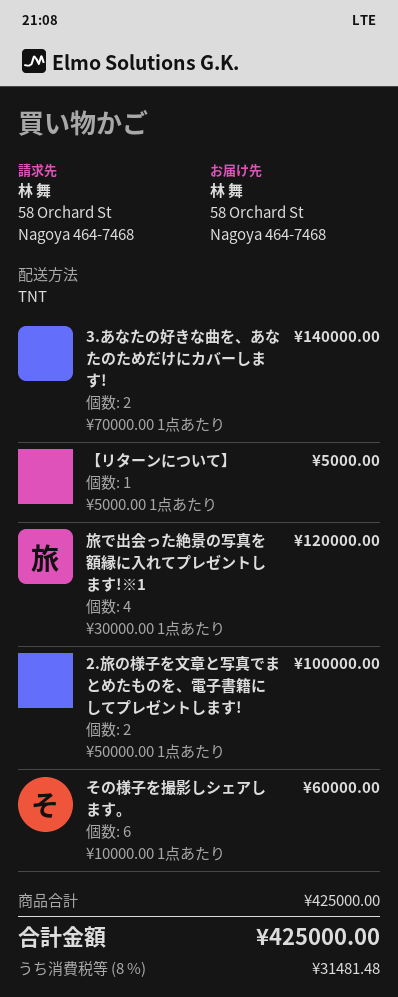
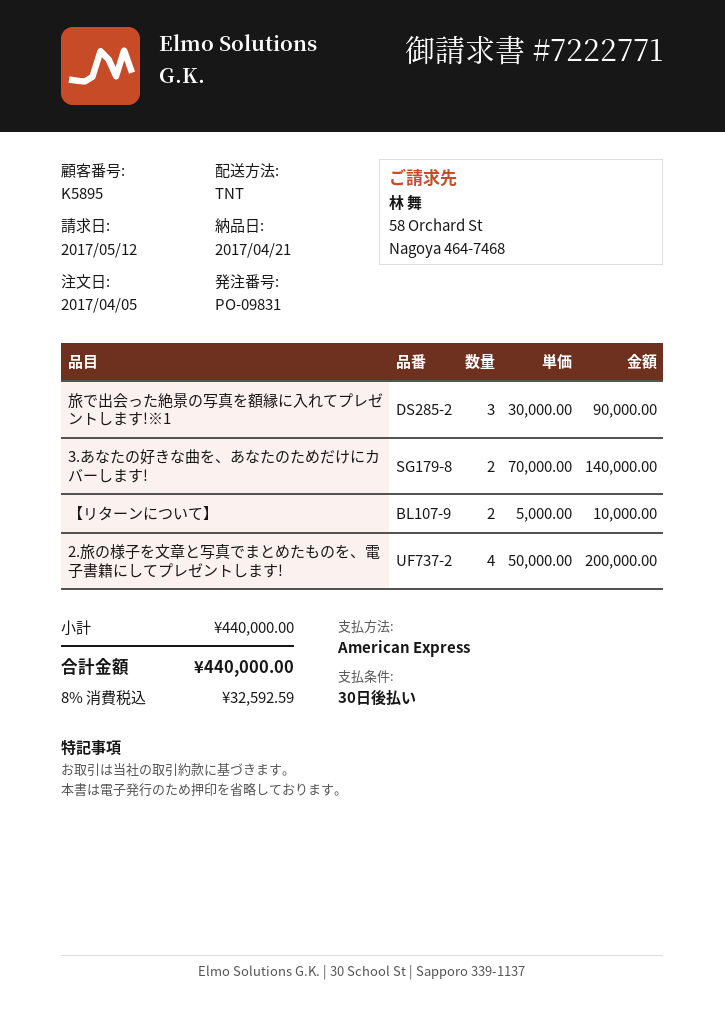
【リターンについて】: 1 x 5000.00 = 5000.00 -> 2 x 5000.00 = 10000.00
旅で出会った絶景の写真を額縁に入れてプレゼントします!※1: 4 x 30000.00 = 120000.00 -> 3 x 30000.00 = 90000.00
2.旅の様子を文章と写真でまとめたものを、電子書籍にしてプレゼントします!: 2 x 50000.00 = 100000.00 -> 4 x 50000.00 = 200000.00
その様子を撮影しシェアします。: 6 x 10000.00 = 60000.00 -> none
subtotal: 425000.00 -> 440000.00
tax: 8% = 31481.48 -> 8% = 32592.59
total: 425000.00 -> 440000.00

